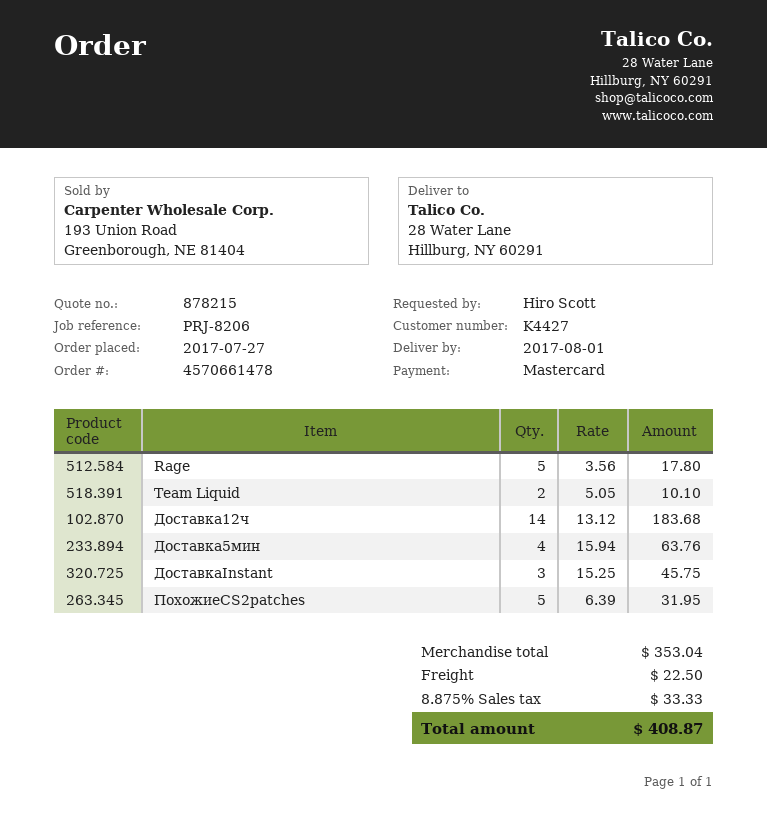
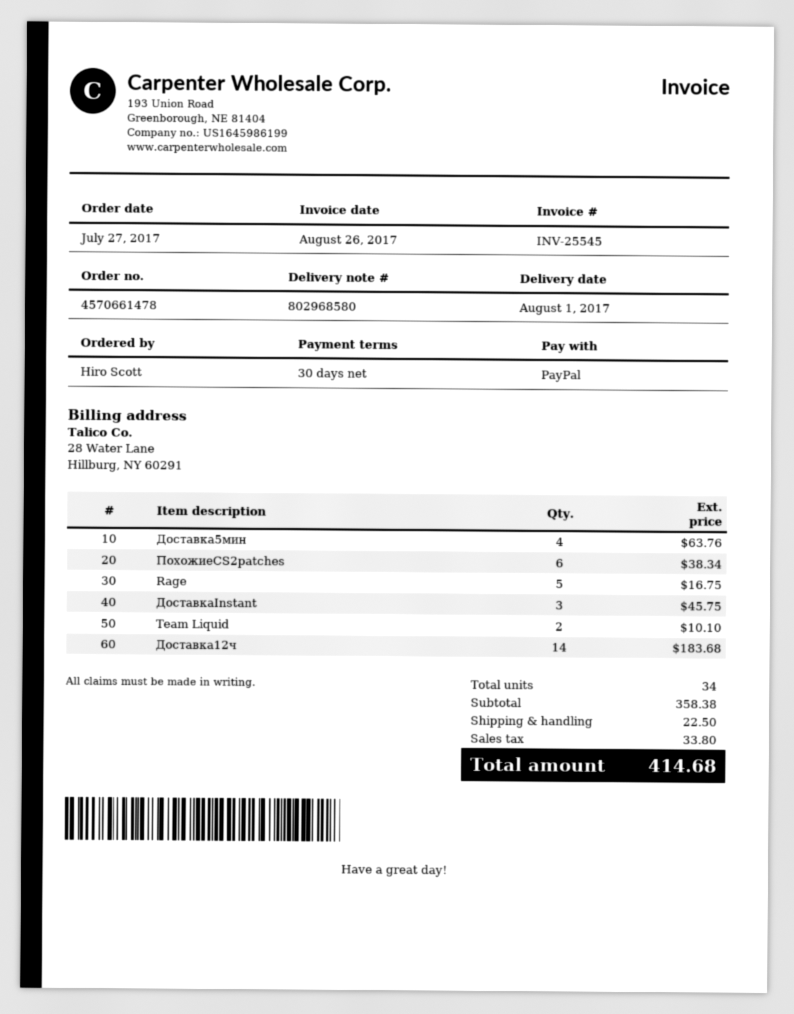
payment method: Mastercard -> PayPal
Rage: 5 for 17.80 -> 5 for 16.75
ПохожиеCS2patches: 5 for 31.95 -> 6 for 38.34
subtotal: 353.04 -> 358.38
tax: 33.33 -> 33.80
total: 408.87 -> 414.68

